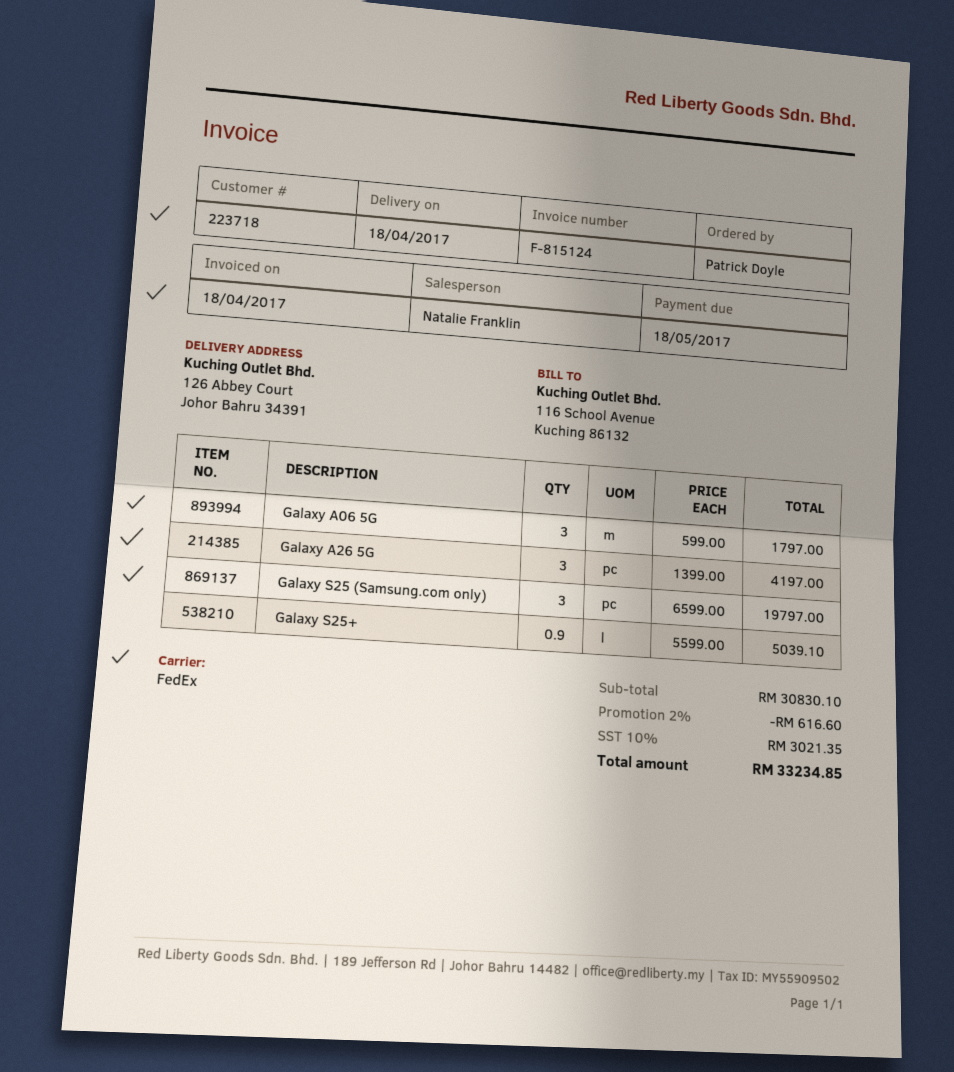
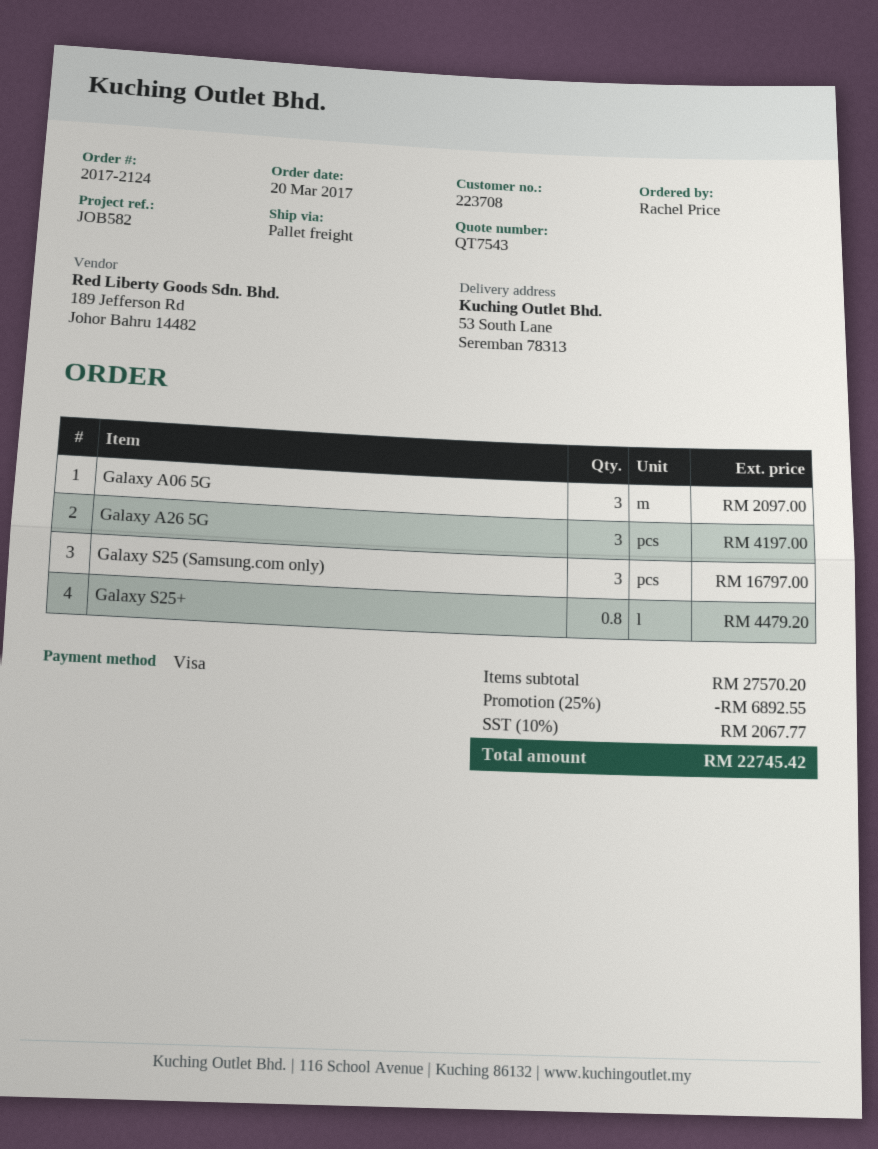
customer number: 223718 -> 223708
ordered by: Patrick Doyle -> Rachel Price
shipping method: FedEx -> pallet freight
ship to: 126 Abbey Court, Johor Bahru 34391 -> 53 South Lane, Seremban 78313
Galaxy A06 5G: 3 for 1797.00 -> 3 for 2097.00
Galaxy S25 (Samsung.com only): 3 for 19797.00 -> 3 for 16797.00
Galaxy S25+: 0.9 for 5039.10 -> 0.8 for 4479.20
subtotal: 30830.10 -> 27570.20
discount: 2% = 616.60 -> 25% = 6892.55
tax: 10% = 3021.35 -> 10% = 2067.77
total: 33234.85 -> 22745.42

